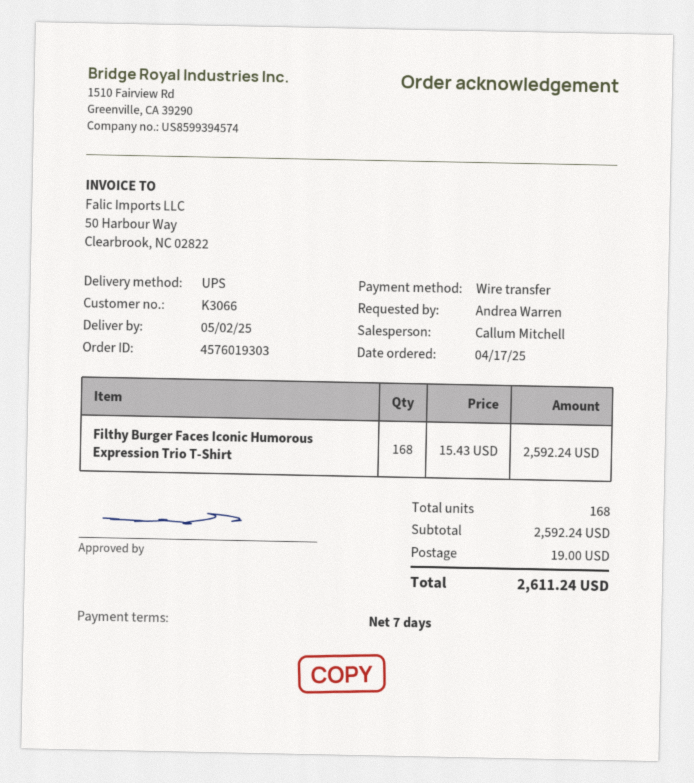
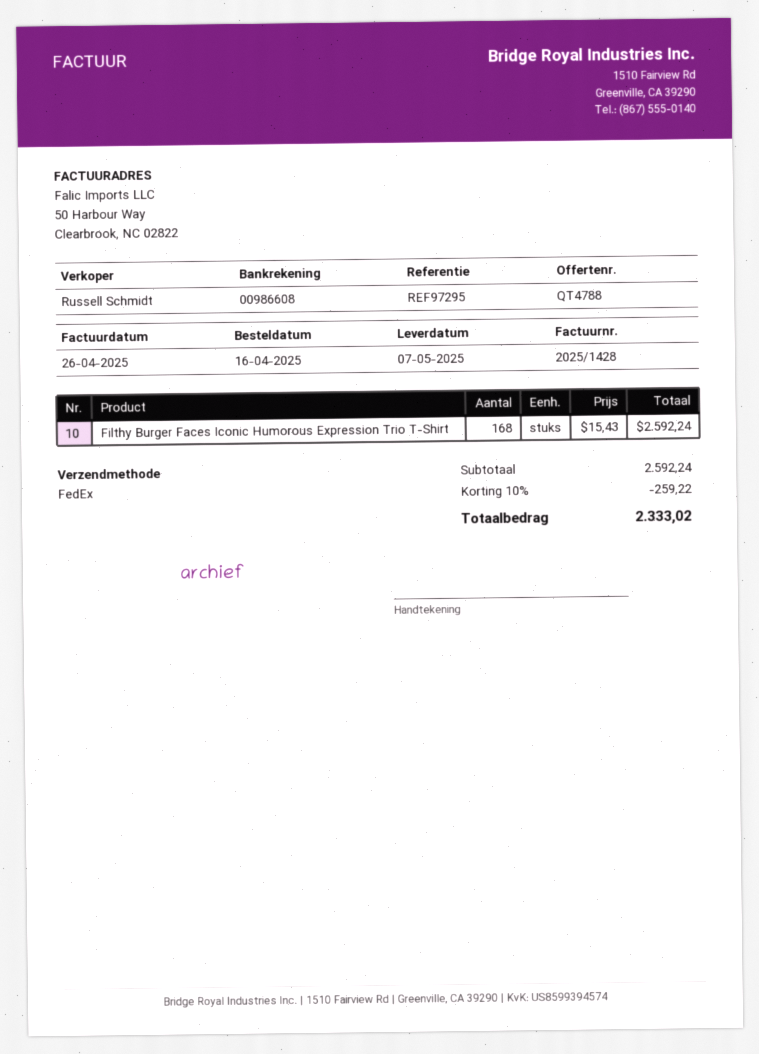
order date: 2025-04-17 -> 2025-04-16
delivery date: 2025-05-02 -> 2025-05-07
sales rep: Callum Mitchell -> Russell Schmidt
shipping method: UPS -> FedEx
discount: none -> 10% = 259.22
shipping: 19.00 -> none
total: 2611.24 -> 2333.02

